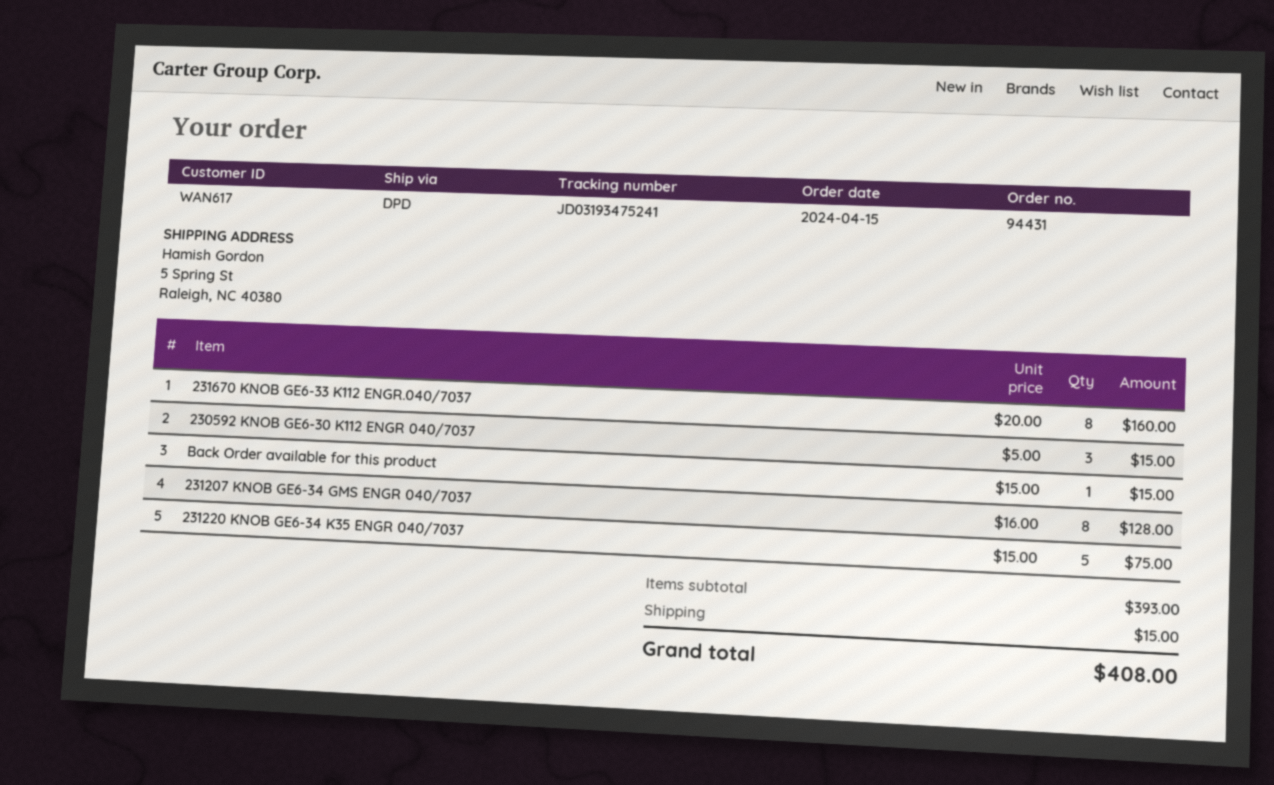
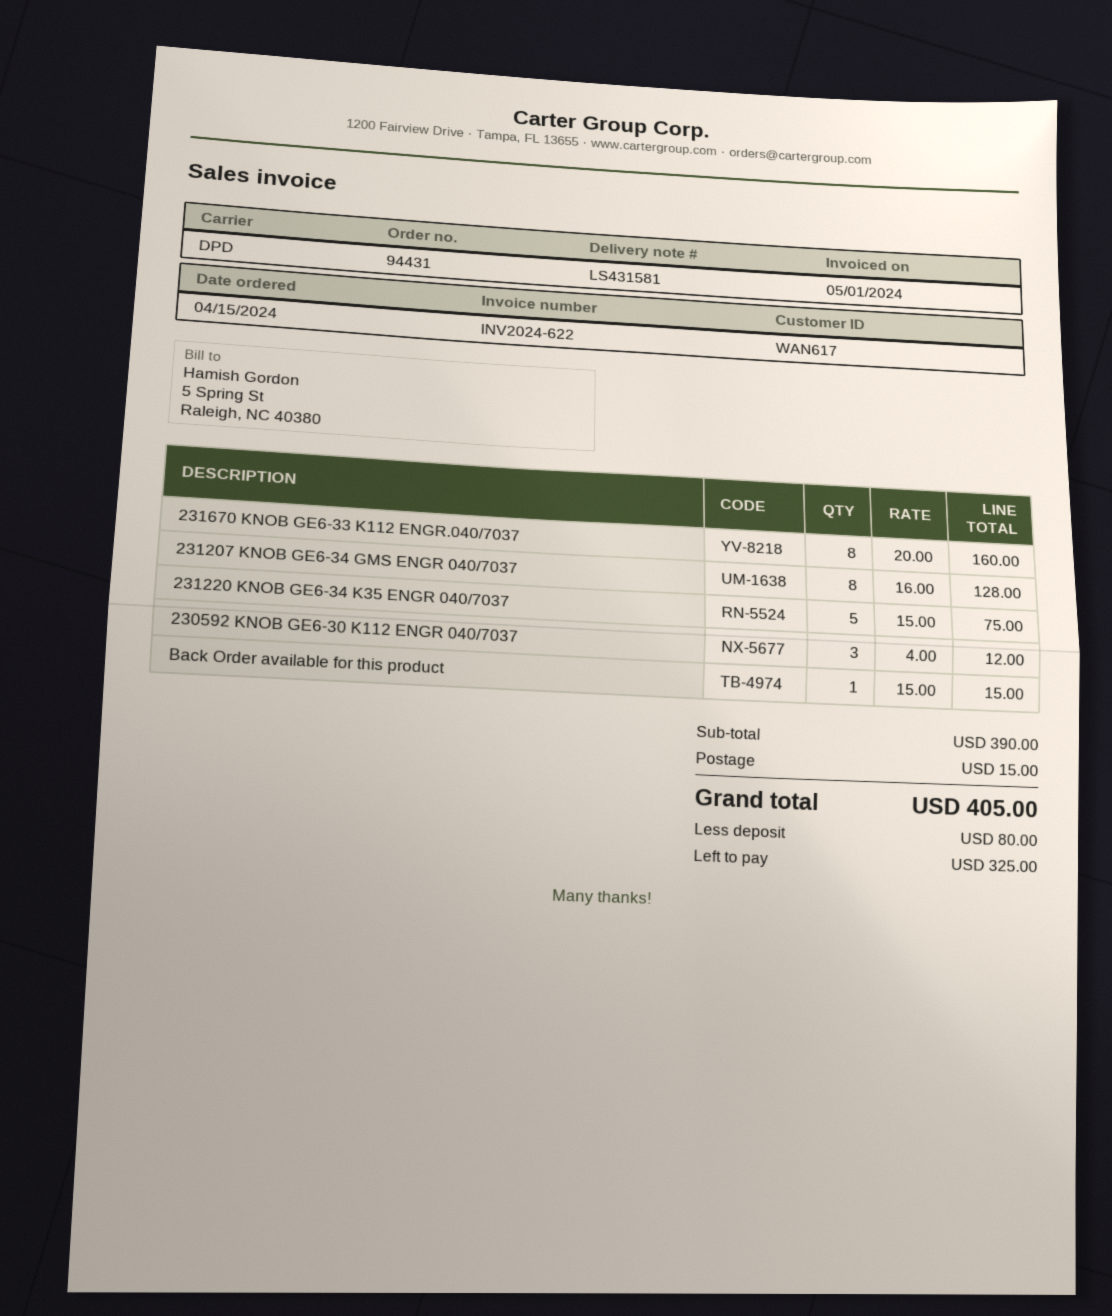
230592 KNOB GE6-30 K112 ENGR 040/7037: 3 x 5.00 = 15.00 -> 3 x 4.00 = 12.00
subtotal: 393.00 -> 390.00
total: 408.00 -> 405.00

